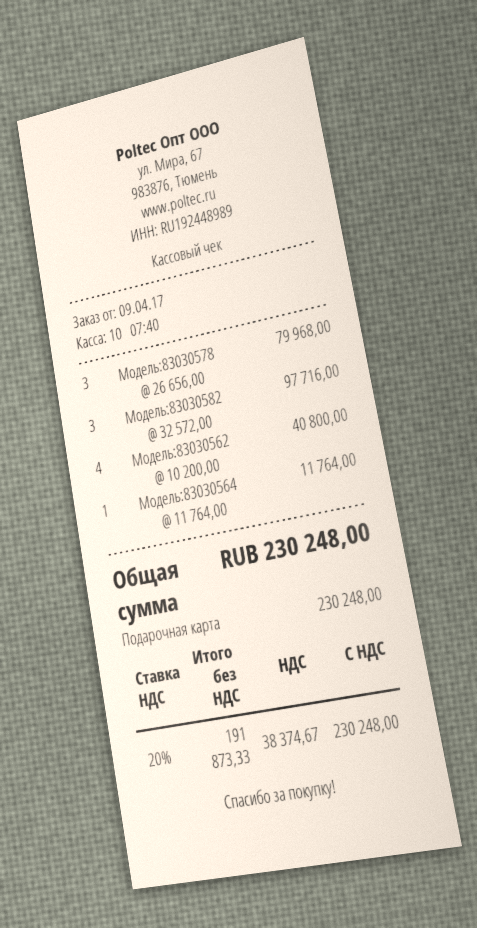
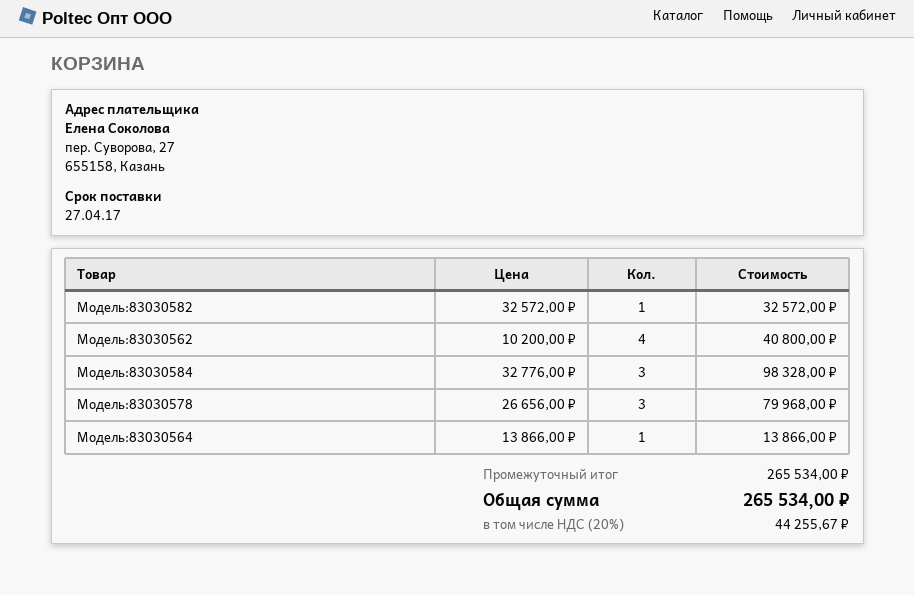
Модель:83030582: 3 x 32572.00 = 97716.00 -> 1 x 32572.00 = 32572.00
Модель:83030564: 1 x 11764.00 = 11764.00 -> 1 x 13866.00 = 13866.00
Модель:83030584: none -> 3 x 32776.00 = 98328.00
tax: 20% = 38374.67 -> 20% = 44255.67
total: 230248.00 -> 265534.00

